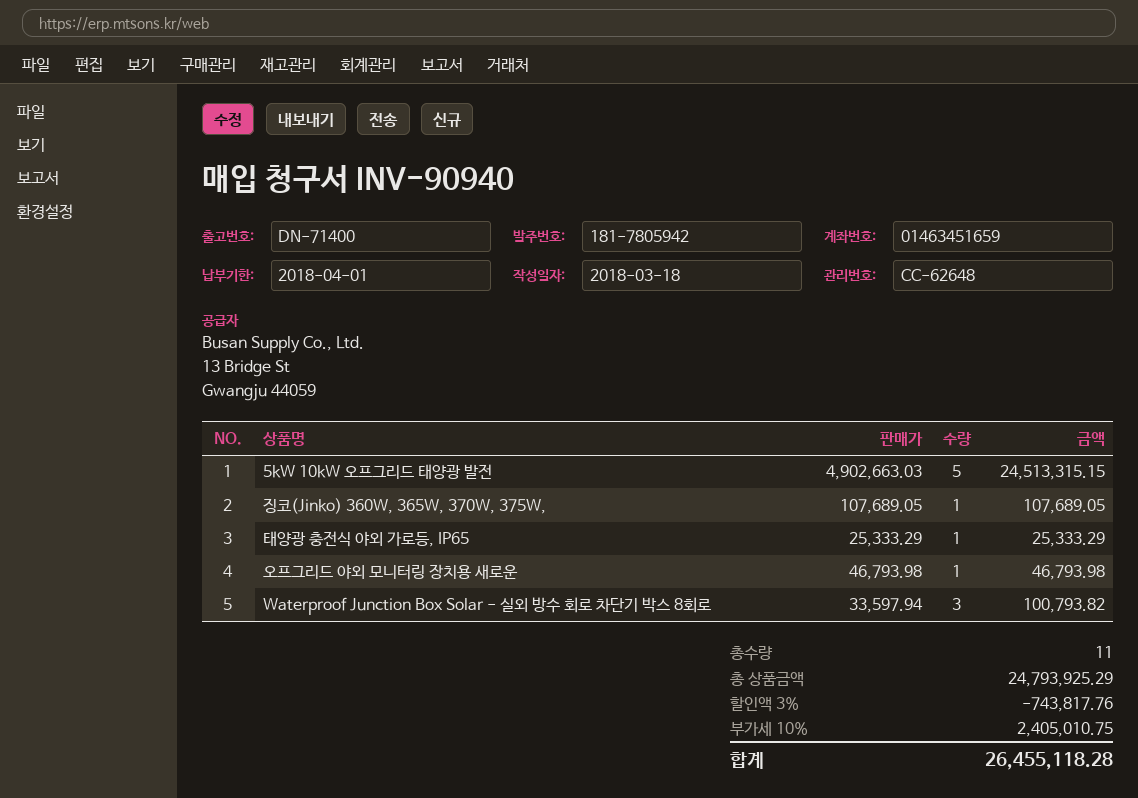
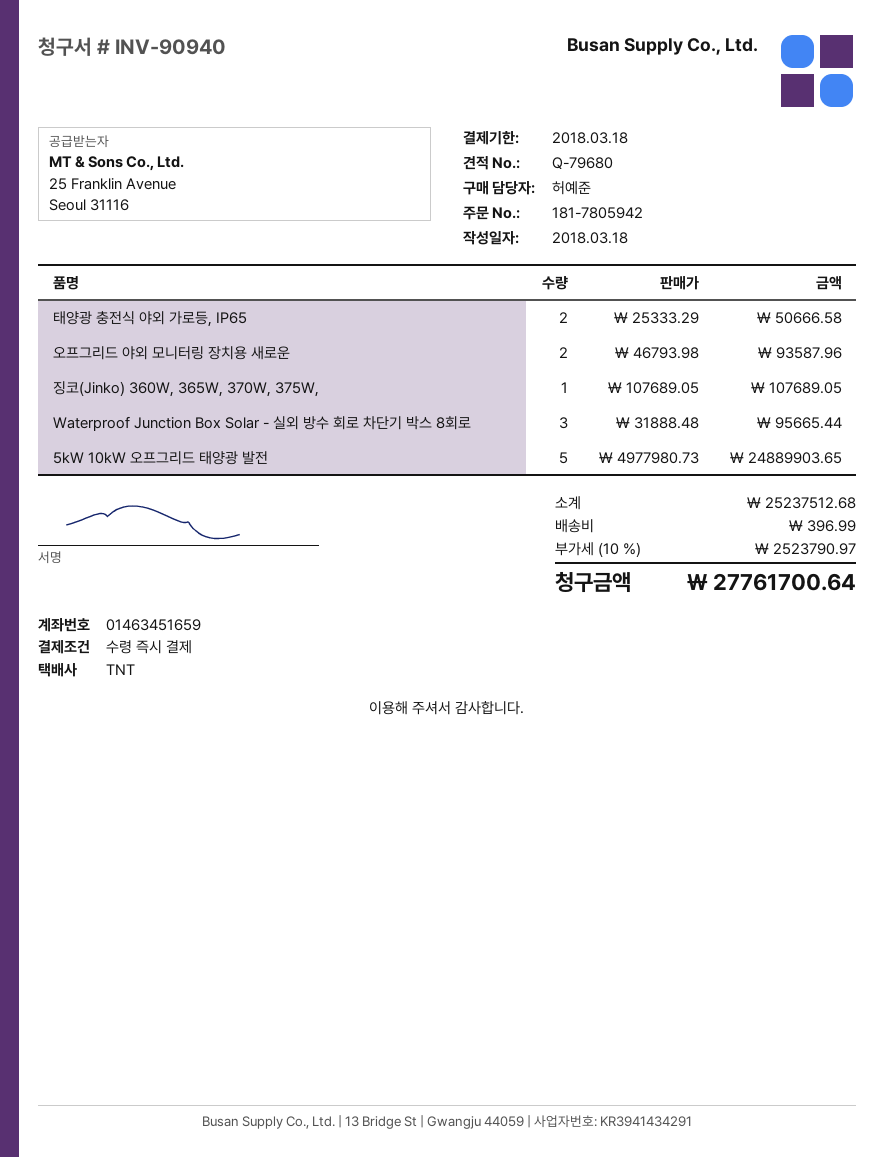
due date: 2018-04-01 -> 2018-03-18
5kW 10kW 오프그리드 태양광 발전: 5 x 4902663.03 = 24513315.15 -> 5 x 4977980.73 = 24889903.65
태양광 충전식 야외 가로등, IP65: 1 x 25333.29 = 25333.29 -> 2 x 25333.29 = 50666.58
오프그리드 야외 모니터링 장치용 새로운: 1 x 46793.98 = 46793.98 -> 2 x 46793.98 = 93587.96
Waterproof Junction Box Solar - 실외 방수 회로 차단기 박스 8회로: 3 x 33597.94 = 100793.82 -> 3 x 31888.48 = 95665.44
subtotal: 24793925.29 -> 25237512.68
discount: 3% = 743817.76 -> none
shipping: none -> 396.99
tax: 10% = 2405010.75 -> 10% = 2523790.97
total: 26455118.28 -> 27761700.64

